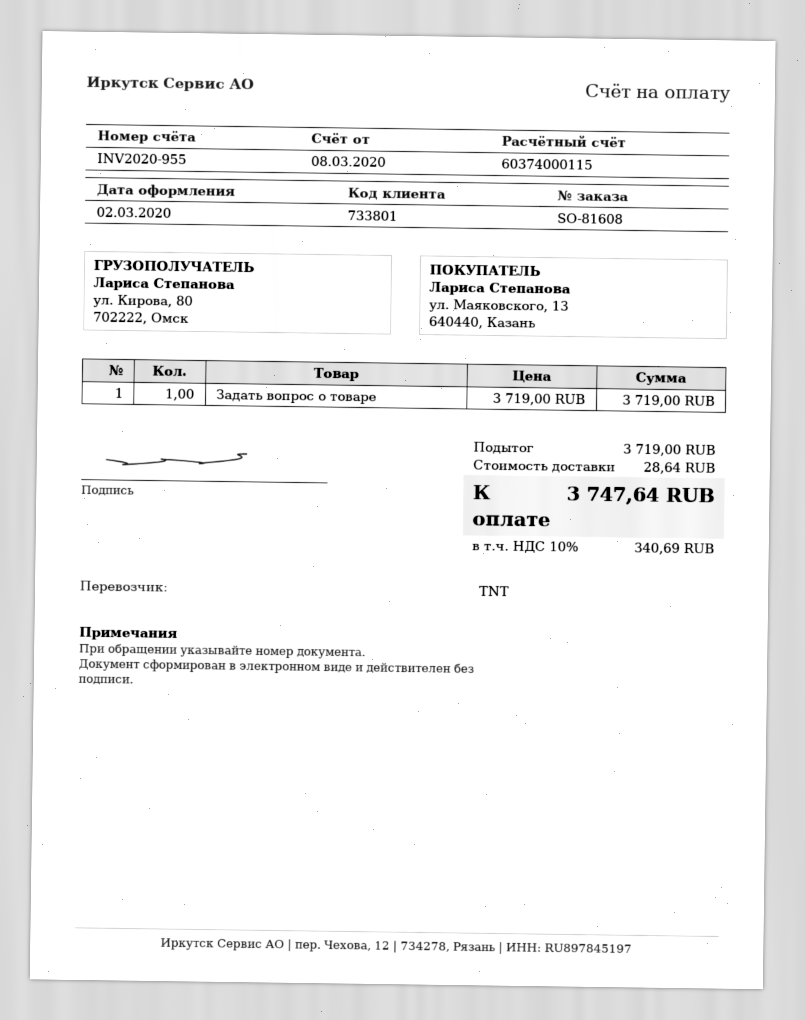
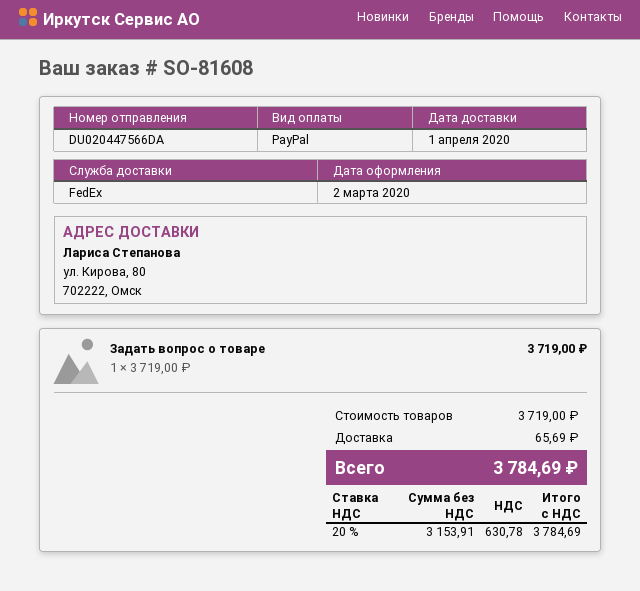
shipping method: TNT -> FedEx
shipping: 28.64 -> 65.69
tax: 10% = 340.69 -> 20% = 630.78
total: 3747.64 -> 3784.69

